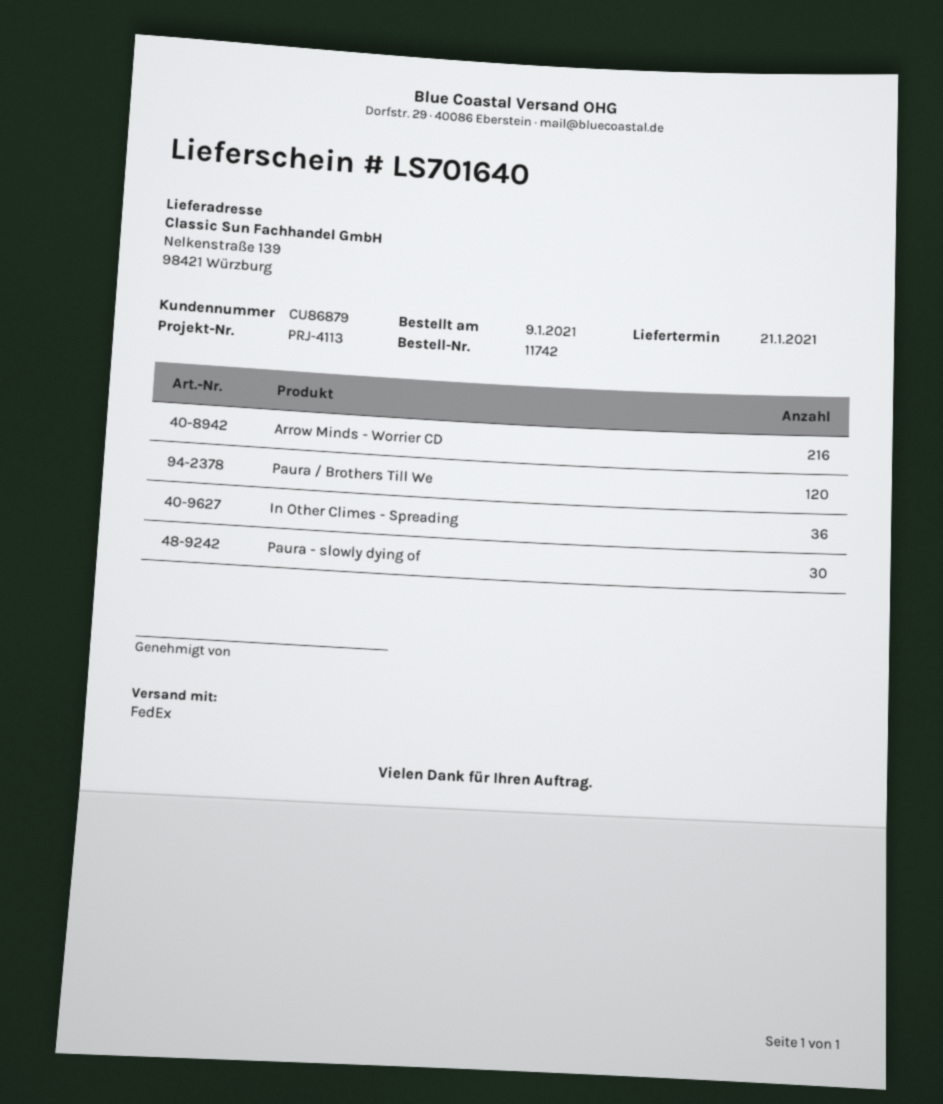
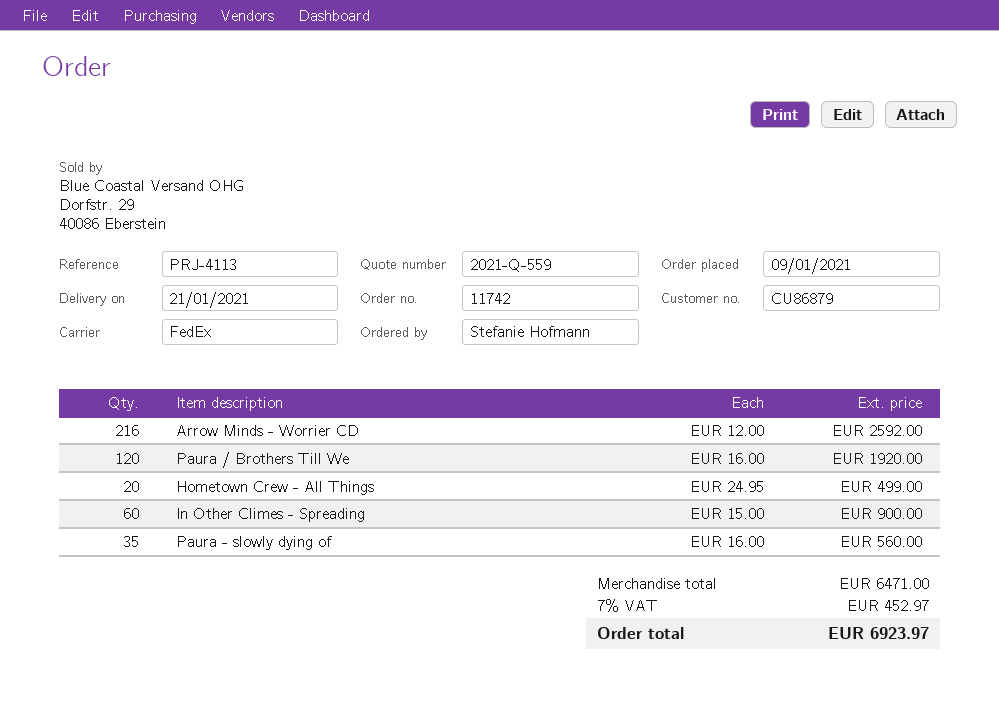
In Other Climes - Spreading: 36 -> 60
Paura - slowly dying of: 30 -> 35
Hometown Crew - All Things: none -> 20

